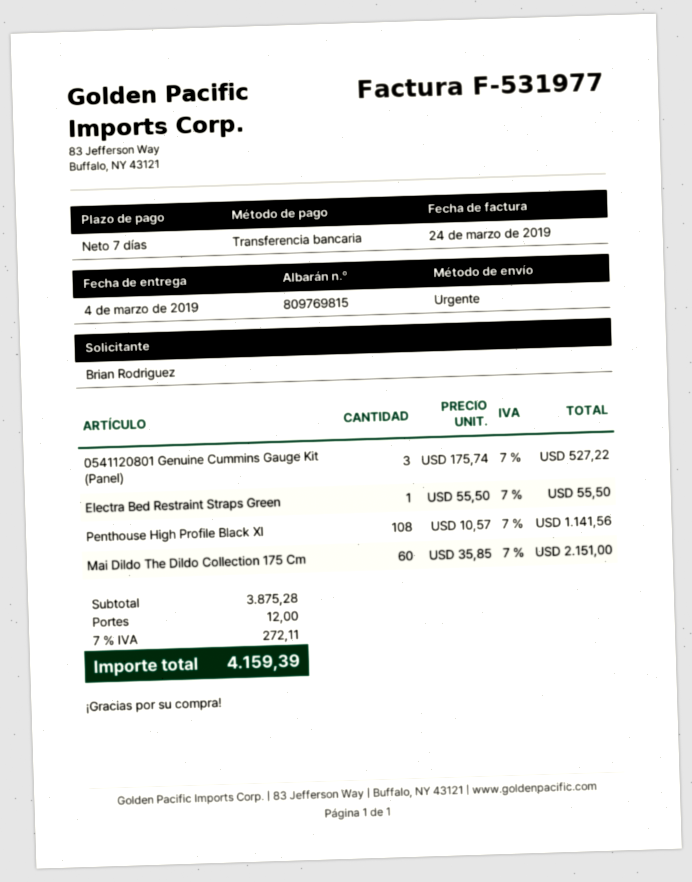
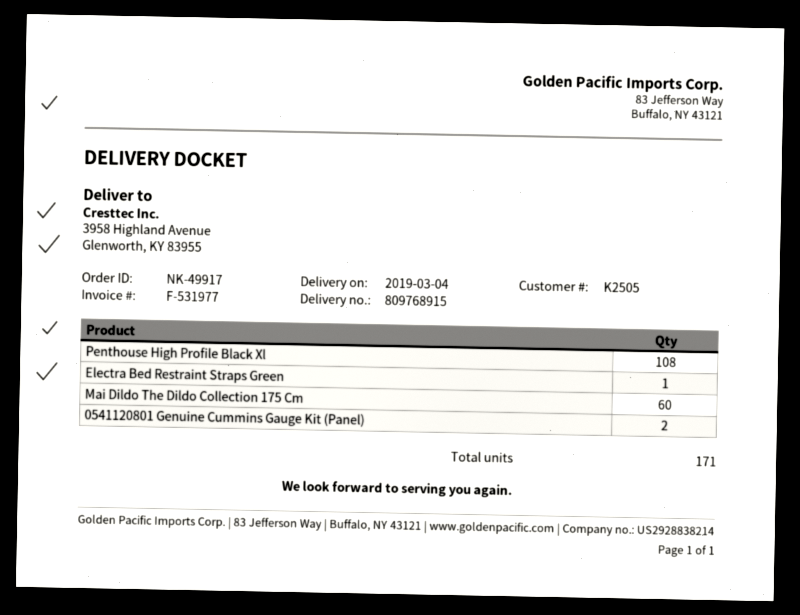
delivery note number: 809769815 -> 809768915
0541120801 Genuine Cummins Gauge Kit (Panel): 3 -> 2

